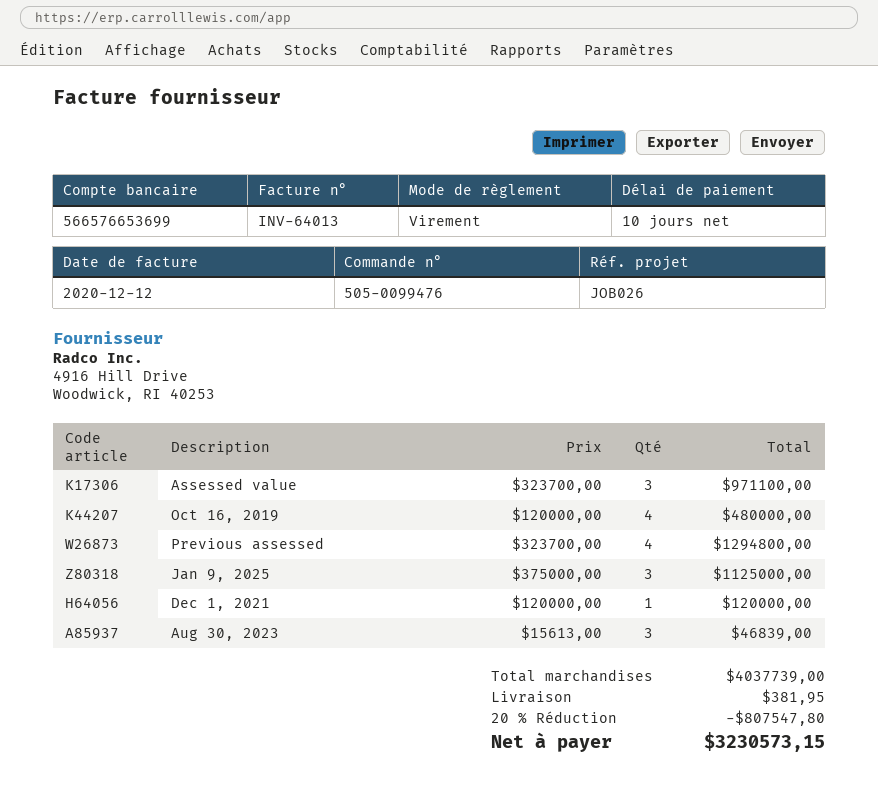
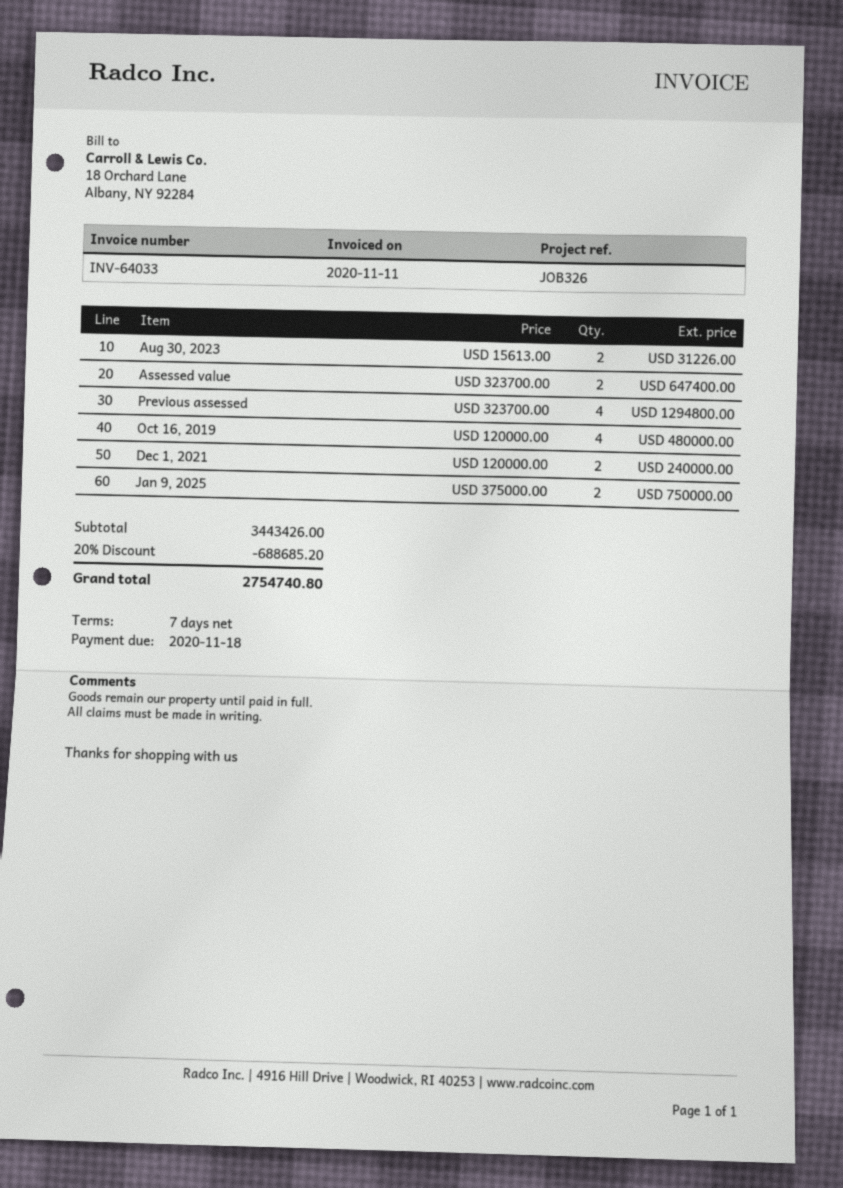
invoice number: INV-64013 -> INV-64033
invoice date: 2020-12-12 -> 2020-11-11
payment terms: 10 days -> 7 days
reference: JOB026 -> JOB326
Assessed value: 3 x 323700.00 = 971100.00 -> 2 x 323700.00 = 647400.00
Jan 9, 2025: 3 x 375000.00 = 1125000.00 -> 2 x 375000.00 = 750000.00
Dec 1, 2021: 1 x 120000.00 = 120000.00 -> 2 x 120000.00 = 240000.00
Aug 30, 2023: 3 x 15613.00 = 46839.00 -> 2 x 15613.00 = 31226.00
subtotal: 4037739.00 -> 3443426.00
discount: 20% = 807547.80 -> 20% = 688685.20
shipping: 381.95 -> none
total: 3230573.15 -> 2754740.80

